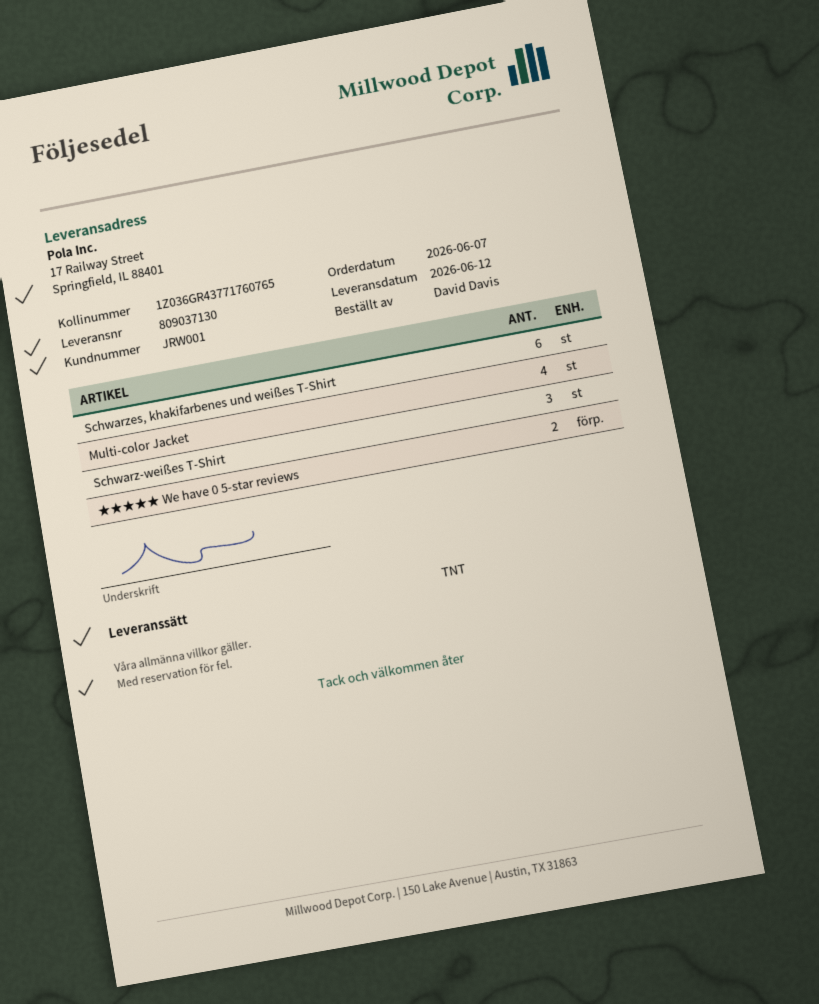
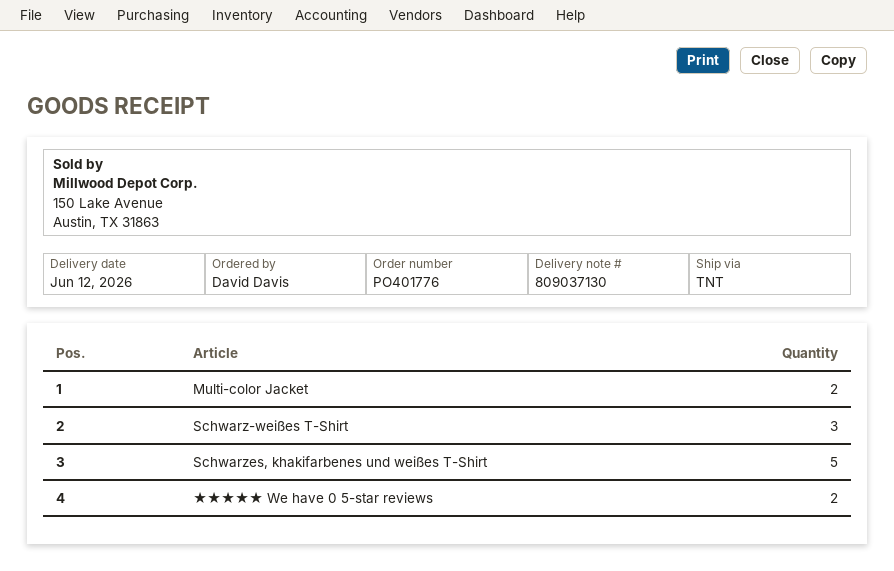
Schwarzes, khakifarbenes und weißes T-Shirt: 6 -> 5
Multi-color Jacket: 4 -> 2

